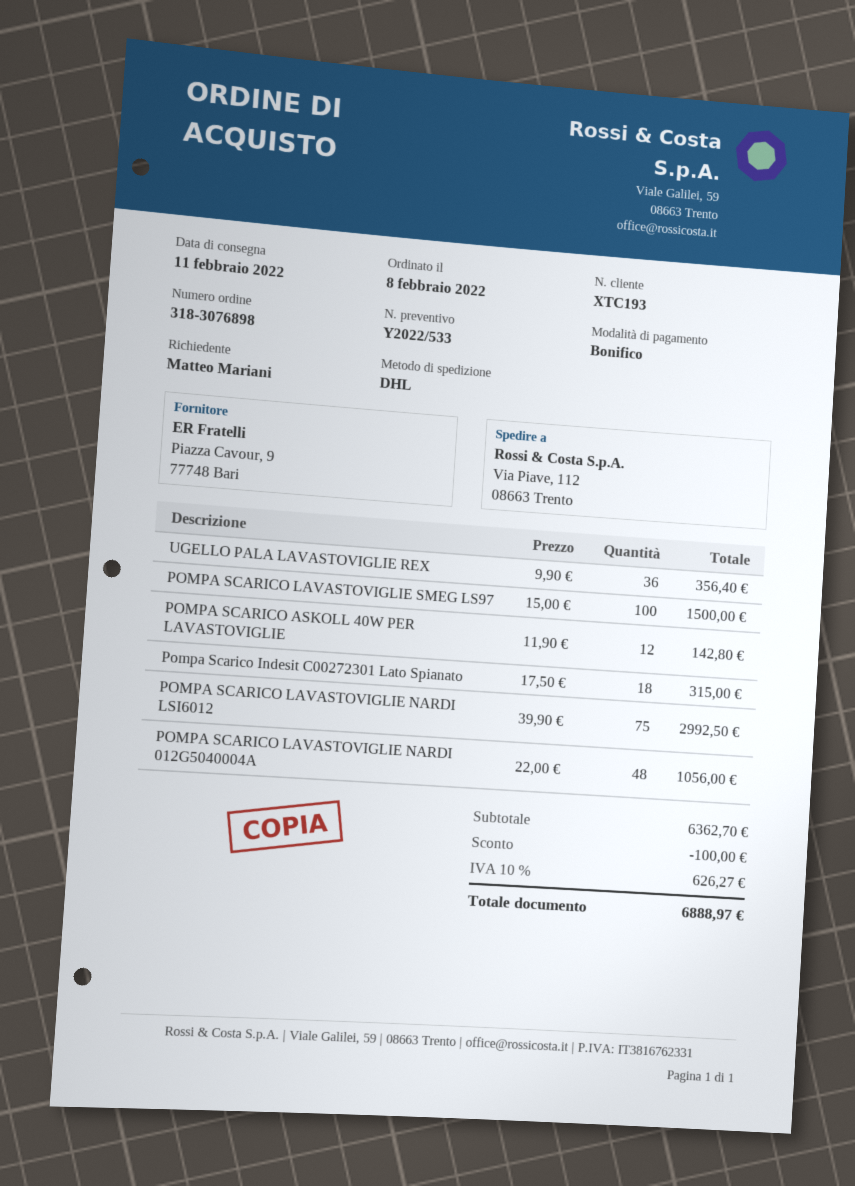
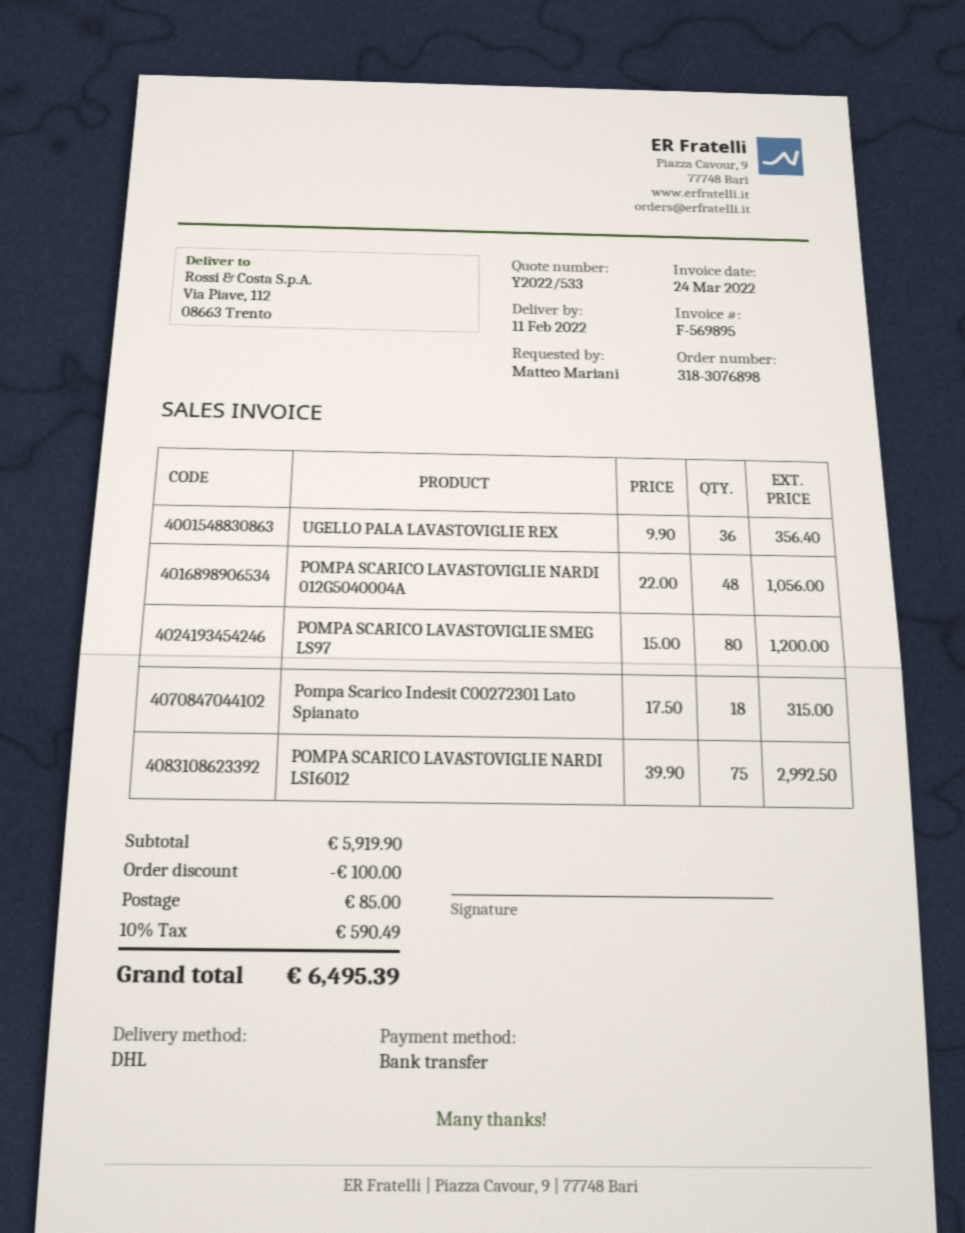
POMPA SCARICO LAVASTOVIGLIE SMEG LS97: 100 x 15.00 = 1500.00 -> 80 x 15.00 = 1200.00
POMPA SCARICO ASKOLL 40W PER LAVASTOVIGLIE: 12 x 11.90 = 142.80 -> none
subtotal: 6362.70 -> 5919.90
shipping: none -> 85.00
tax: 10% = 626.27 -> 10% = 590.49
total: 6888.97 -> 6495.39

